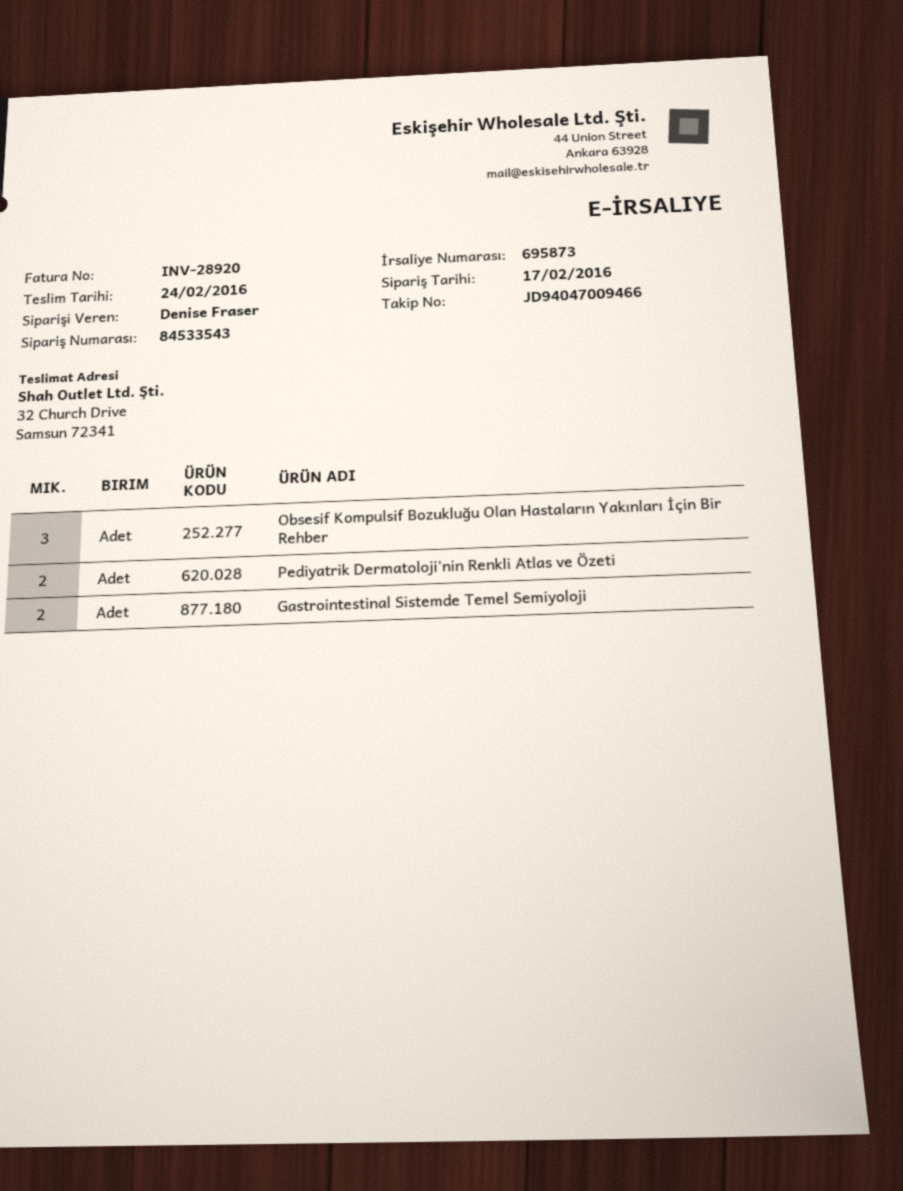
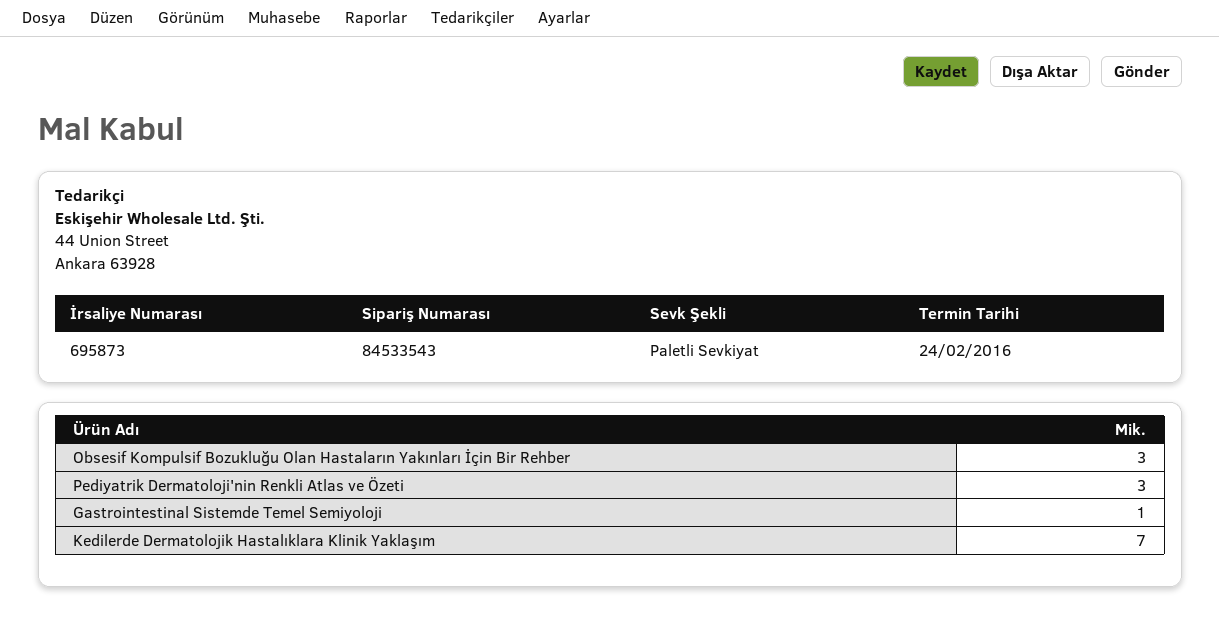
Pediyatrik Dermatoloji'nin Renkli Atlas ve Özeti: 2 -> 3
Gastrointestinal Sistemde Temel Semiyoloji: 2 -> 1
Kedilerde Dermatolojik Hastalıklara Klinik Yaklaşım: none -> 7

